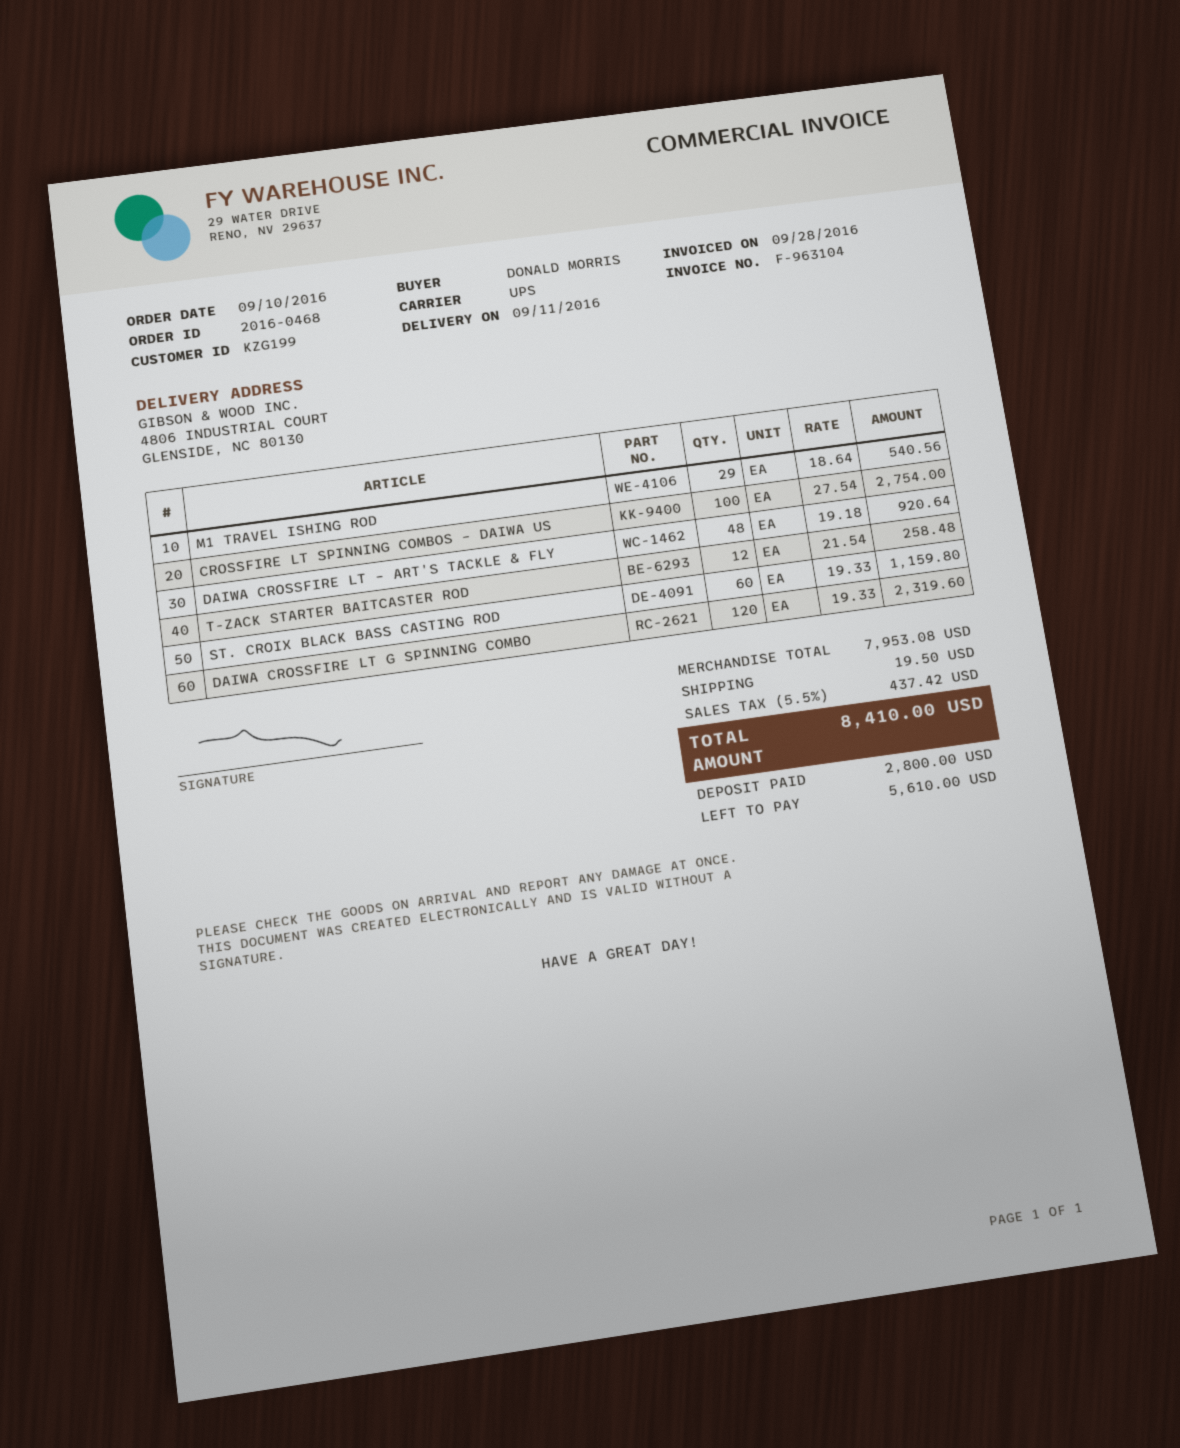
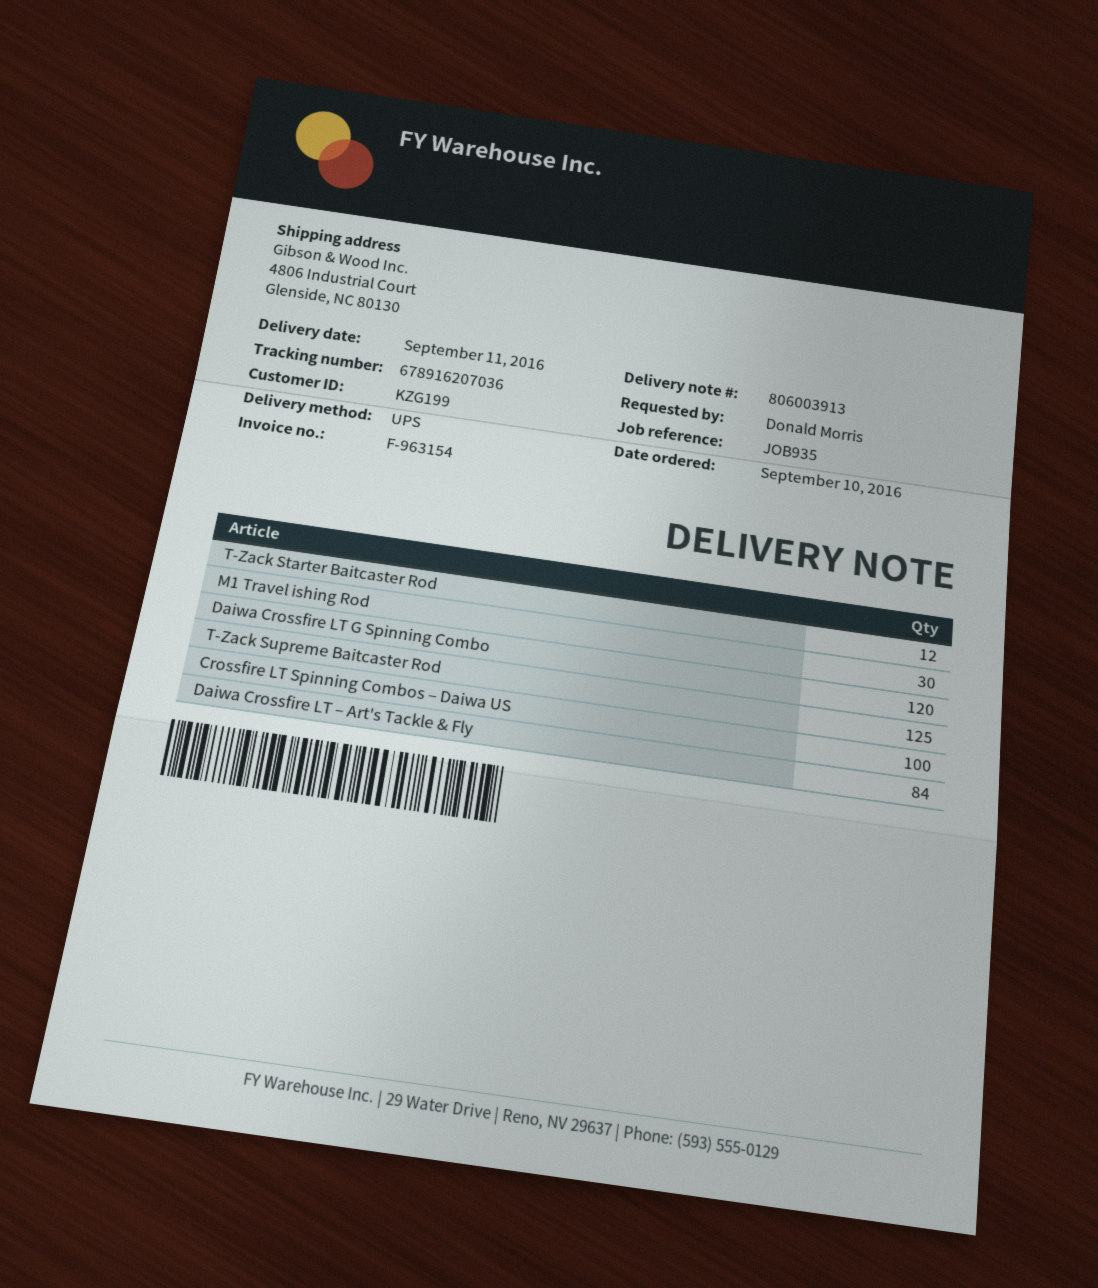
invoice number: F-963104 -> F-963154
M1 TRAVEL ISHING ROD: 29 -> 30
DAIWA CROSSFIRE LT – ART'S TACKLE & FLY: 48 -> 84
ST. CROIX BLACK BASS CASTING ROD: 60 -> none
T-Zack Supreme Baitcaster Rod: none -> 125

